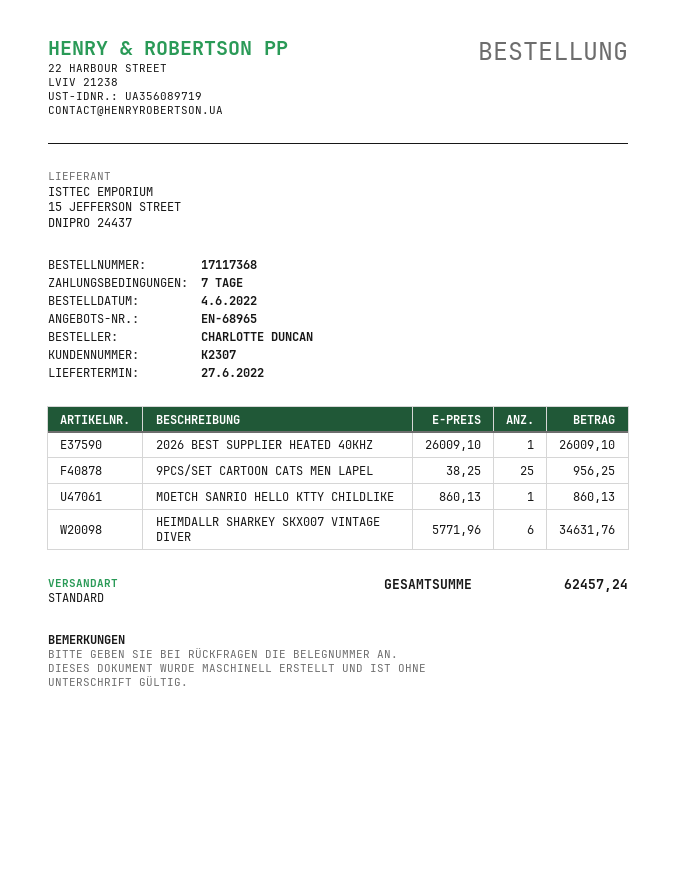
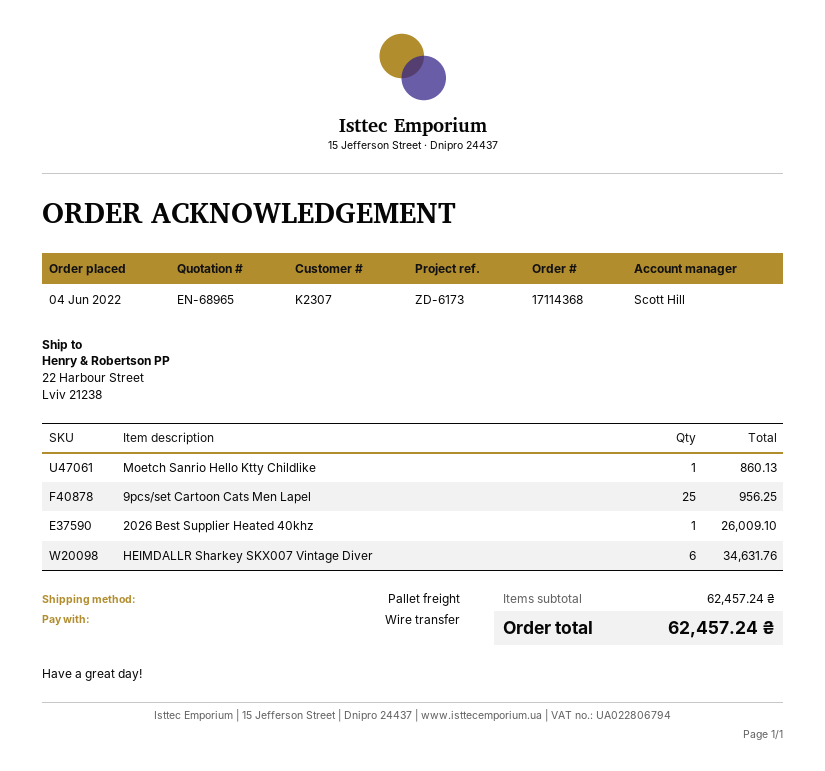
order number: 17117368 -> 17114368
shipping method: standard -> pallet freight

